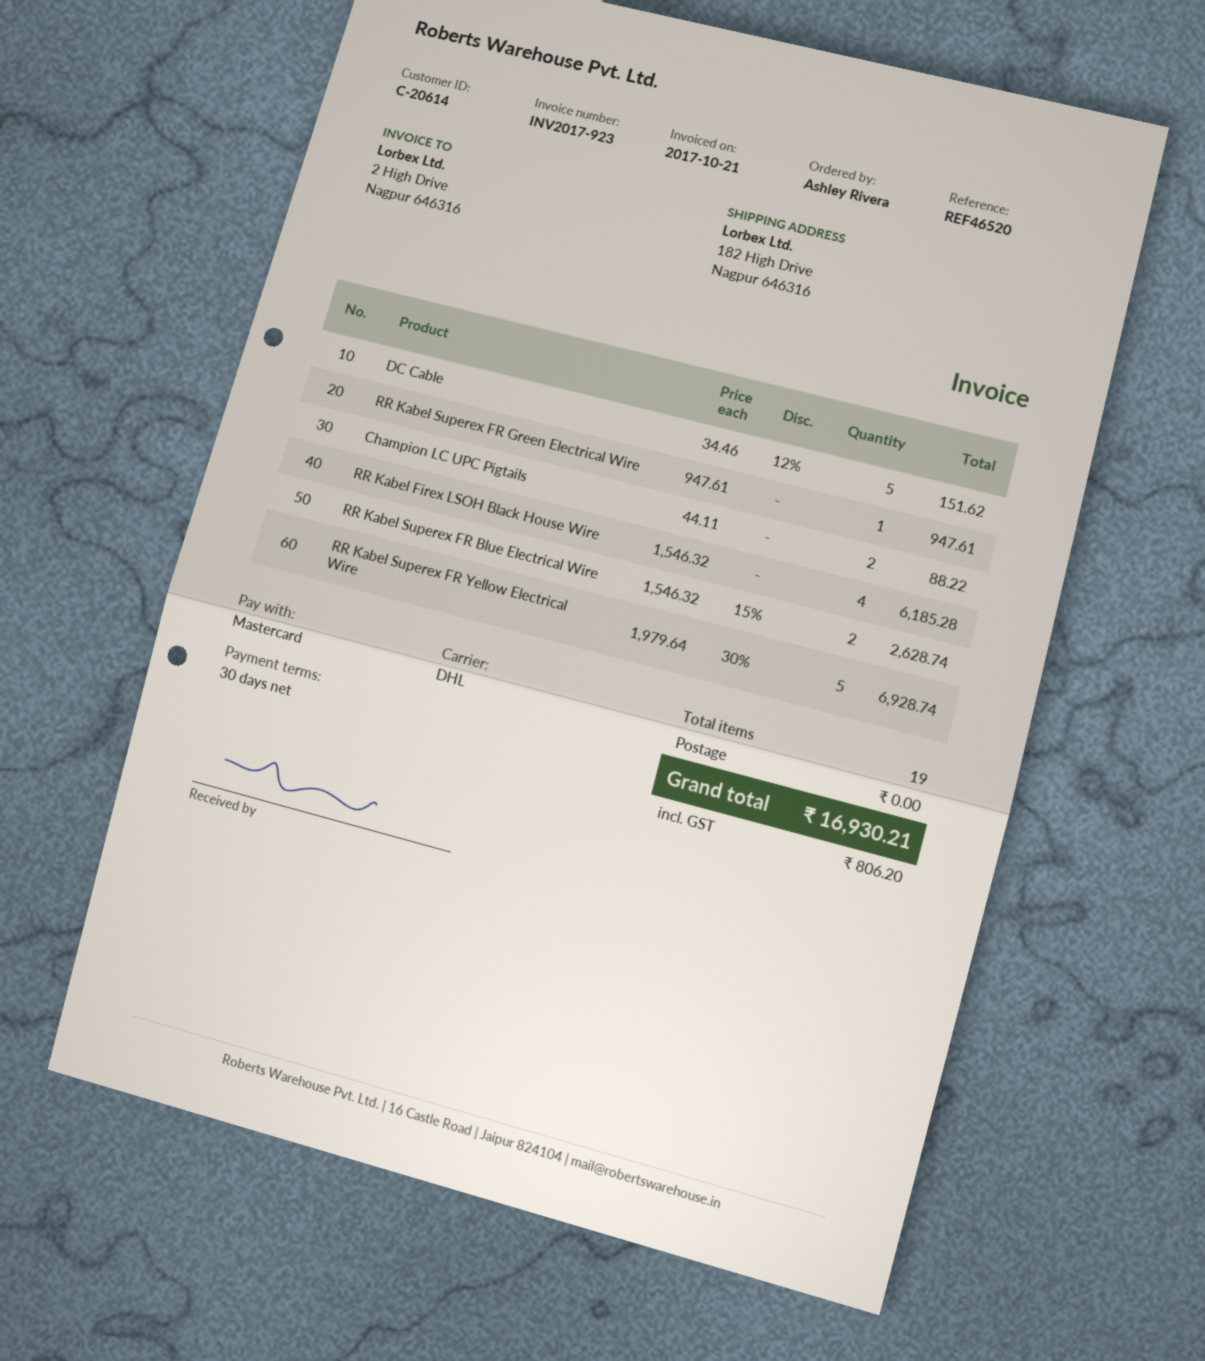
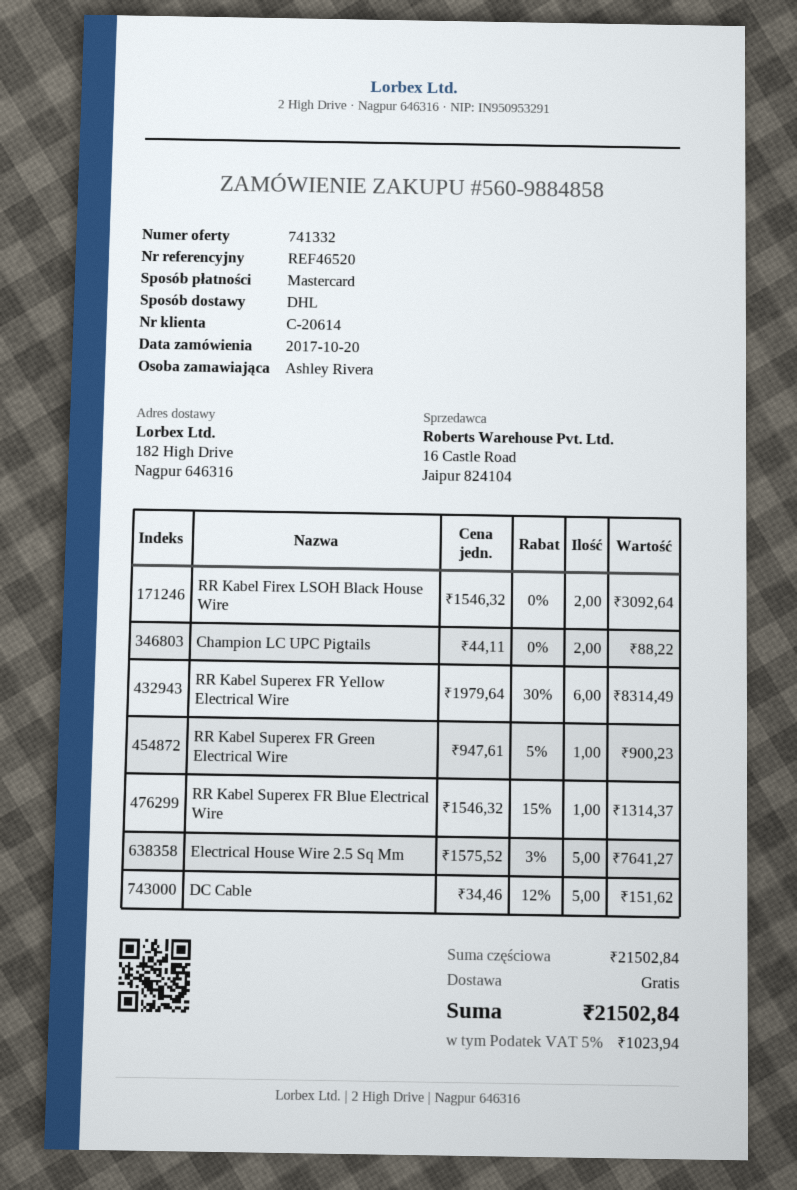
RR Kabel Superex FR Green Electrical Wire: 1 x 947.61 = 947.61 -> 1 x 947.61 - 5% = 900.23
RR Kabel Firex LSOH Black House Wire: 4 x 1546.32 = 6185.28 -> 2 x 1546.32 = 3092.64
RR Kabel Superex FR Blue Electrical Wire: 2 x 1546.32 - 15% = 2628.74 -> 1 x 1546.32 - 15% = 1314.37
RR Kabel Superex FR Yellow Electrical Wire: 5 x 1979.64 - 30% = 6928.74 -> 6 x 1979.64 - 30% = 8314.49
Electrical House Wire 2.5 Sq Mm: none -> 5 x 1575.52 - 3% = 7641.27
tax: 806.20 -> 1023.94
total: 16930.21 -> 21502.84

